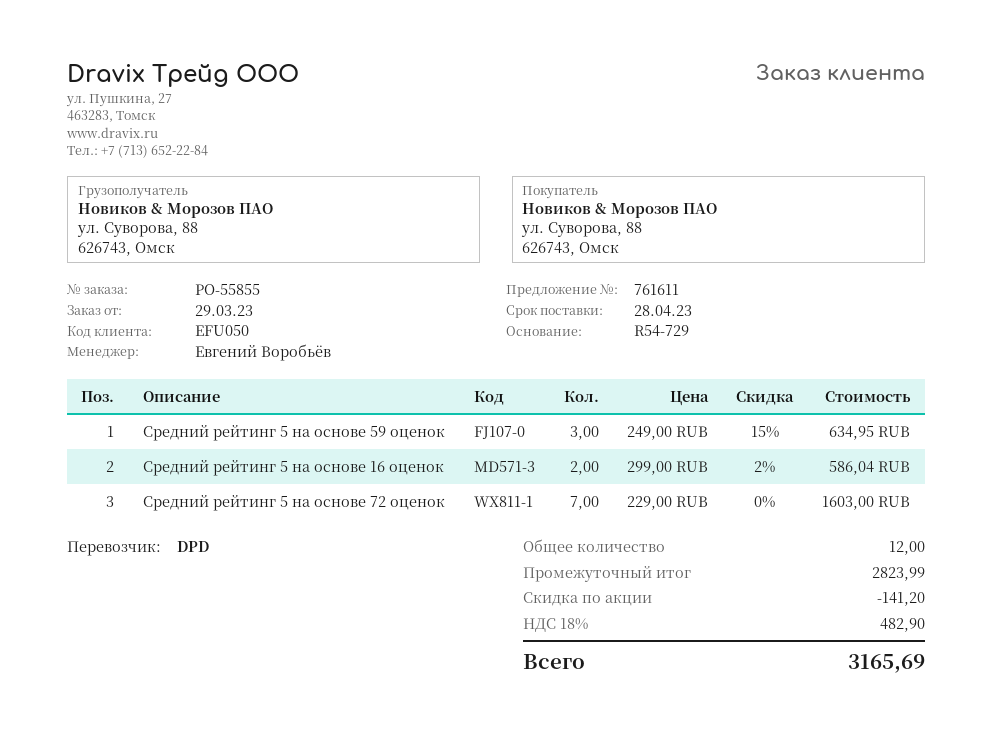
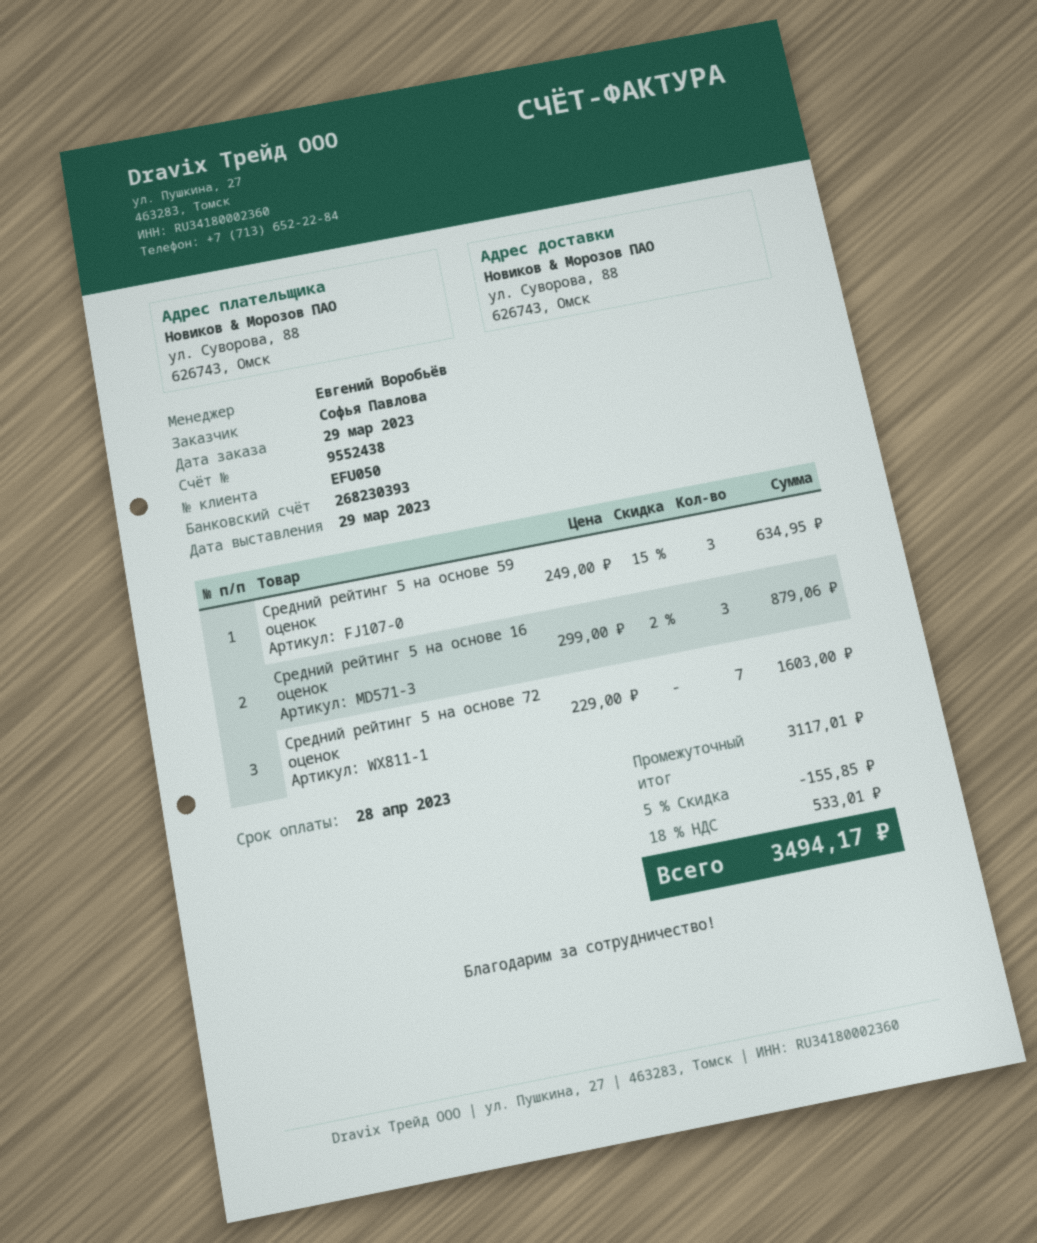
Средний рейтинг 5 на основе 16 оценок: 2 x 299.00 - 2% = 586.04 -> 3 x 299.00 - 2% = 879.06
subtotal: 2823.99 -> 3117.01
discount: 141.20 -> 155.85
tax: 18% = 482.90 -> 18% = 533.01
total: 3165.69 -> 3494.17

